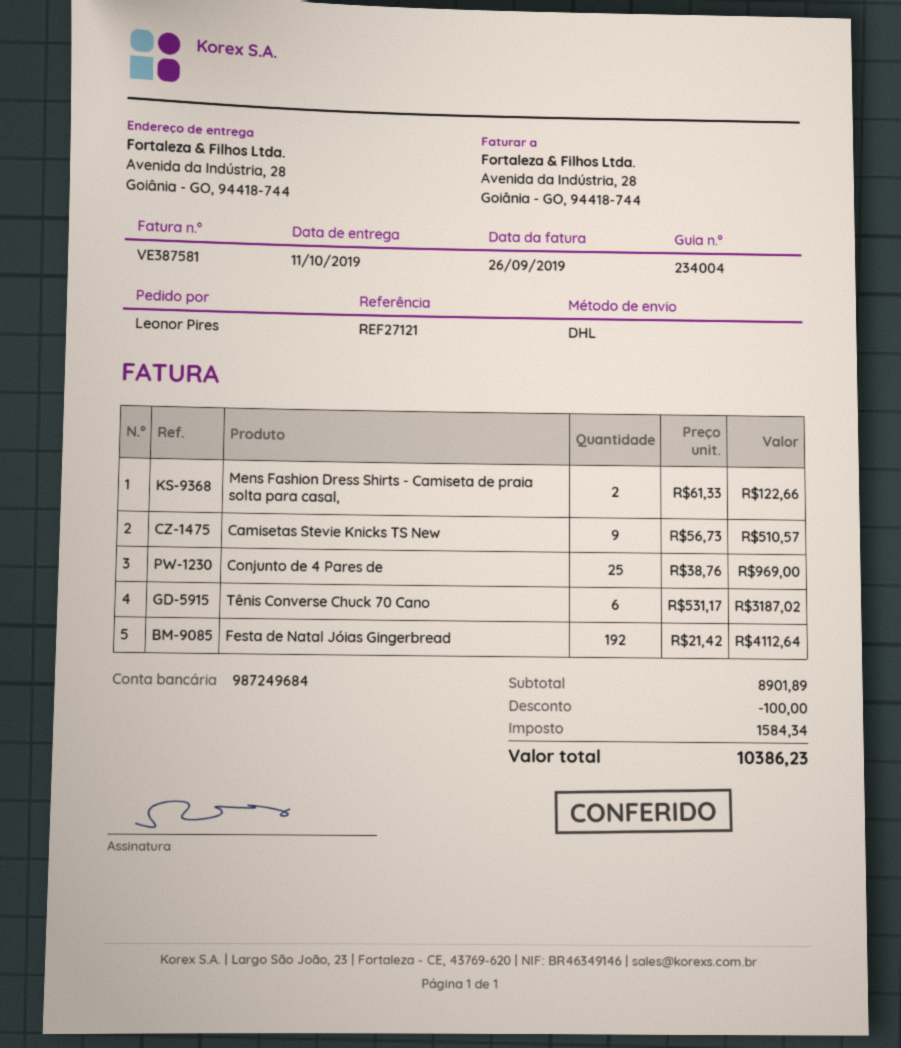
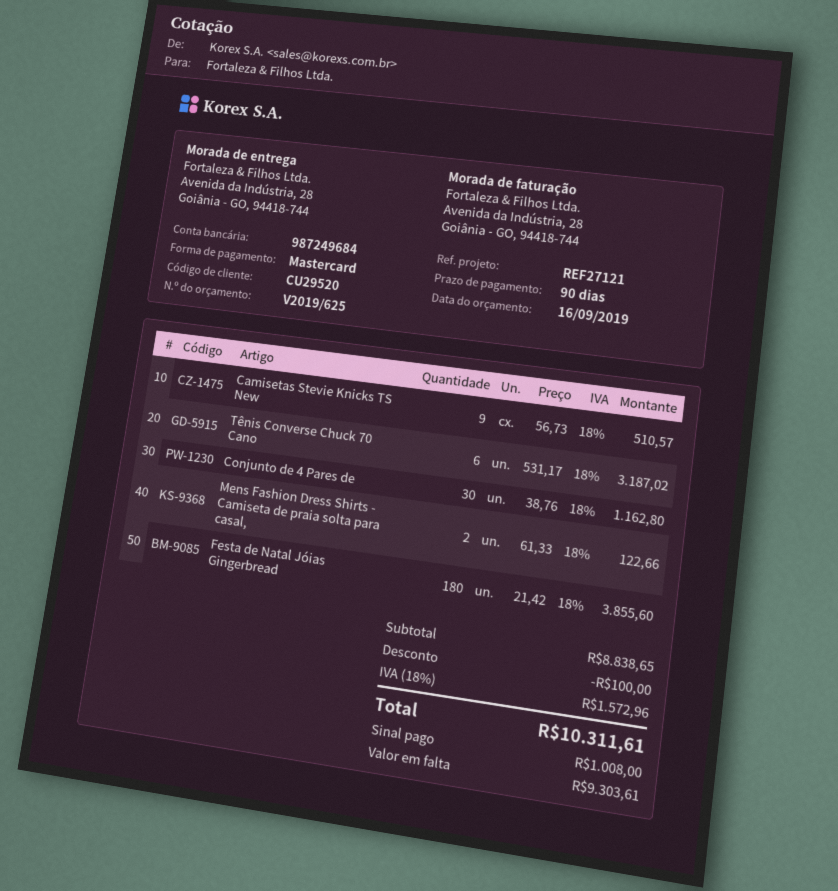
Conjunto de 4 Pares de: 25 x 38.76 = 969.00 -> 30 x 38.76 = 1162.80
Festa de Natal Jóias Gingerbread: 192 x 21.42 = 4112.64 -> 180 x 21.42 = 3855.60
subtotal: 8901.89 -> 8838.65
tax: 1584.34 -> 1572.96
total: 10386.23 -> 10311.61

